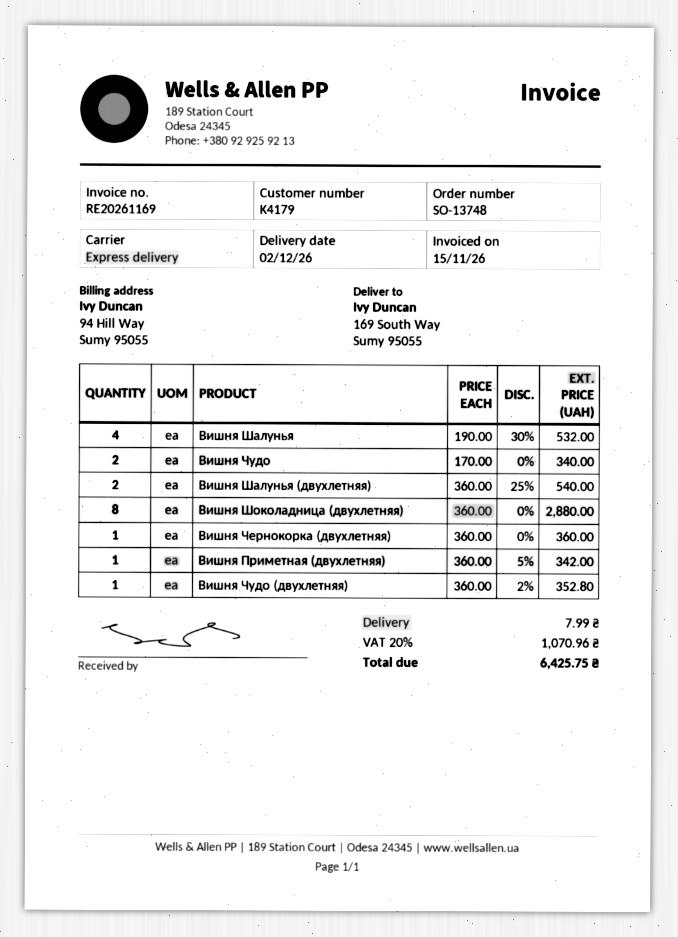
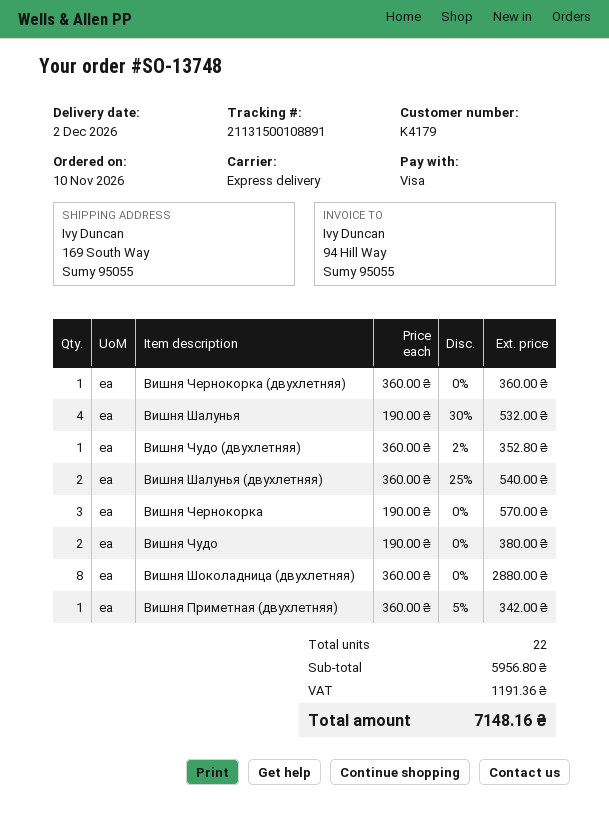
Вишня Чудо: 2 x 170.00 = 340.00 -> 2 x 190.00 = 380.00
Вишня Чернокорка: none -> 3 x 190.00 = 570.00
shipping: 7.99 -> none
tax: 1070.96 -> 1191.36
total: 6425.75 -> 7148.16

